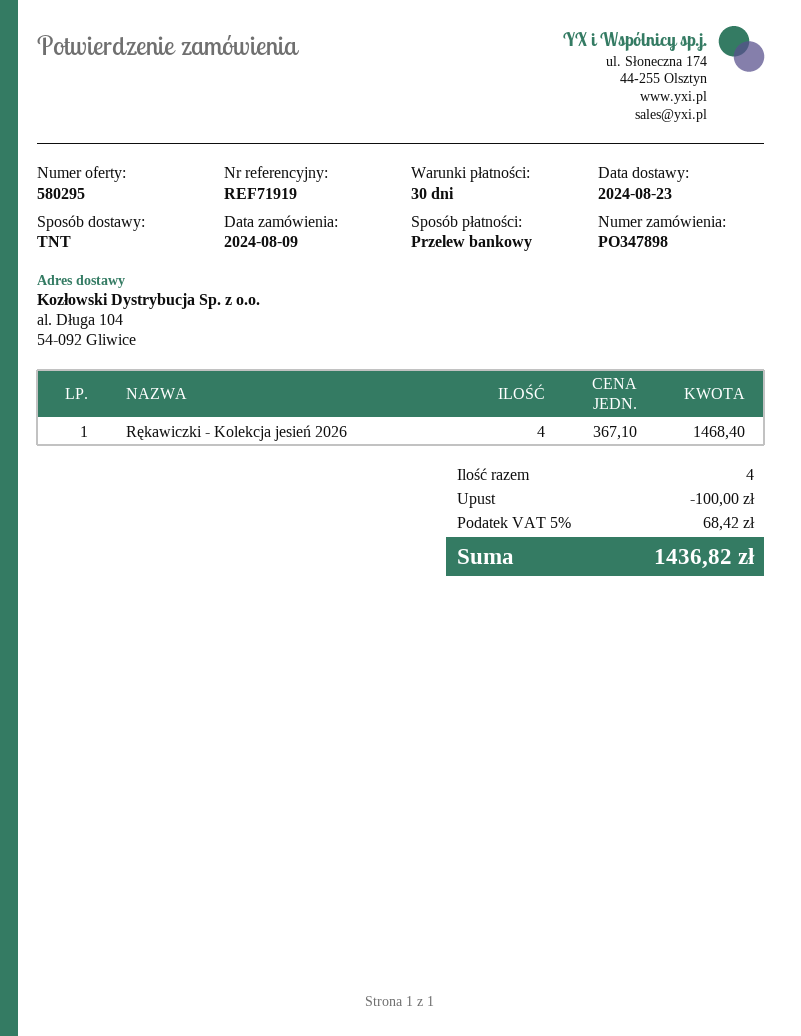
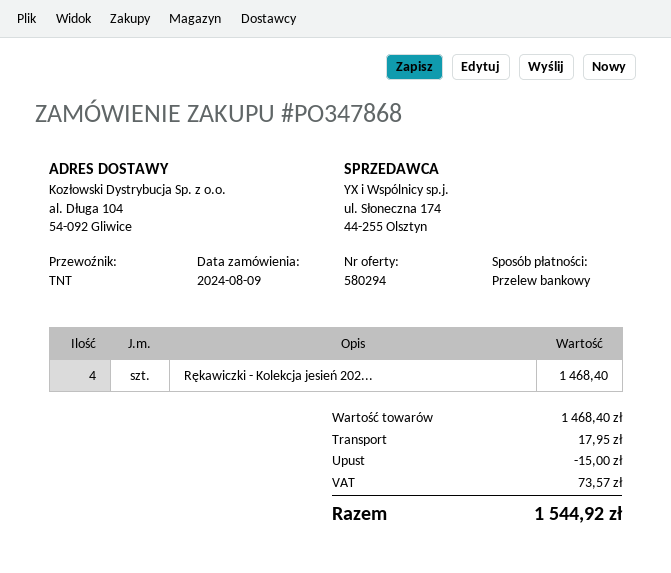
quote number: 580295 -> 580294
order number: PO347898 -> PO347868
discount: 100.00 -> 15.00
shipping: none -> 17.95
tax: 68.42 -> 73.57
total: 1436.82 -> 1544.92

